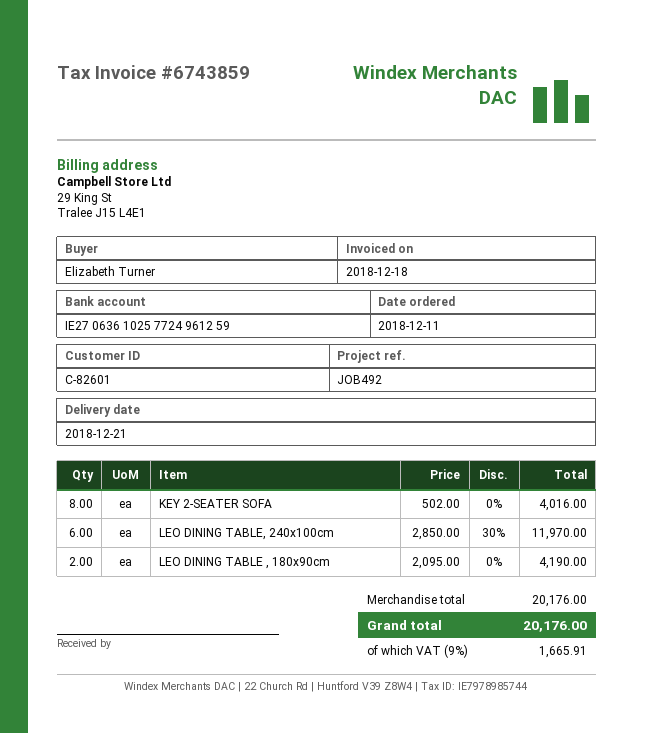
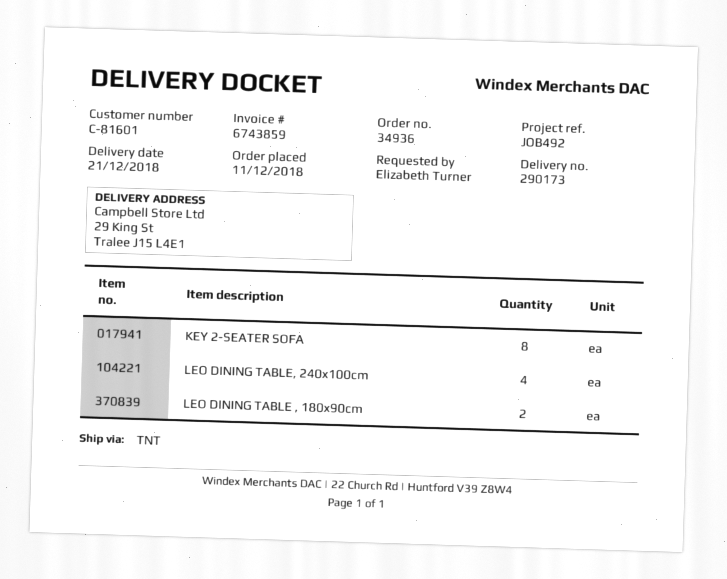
customer number: C-82601 -> C-81601
LEO DINING TABLE, 240x100cm: 6 -> 4

